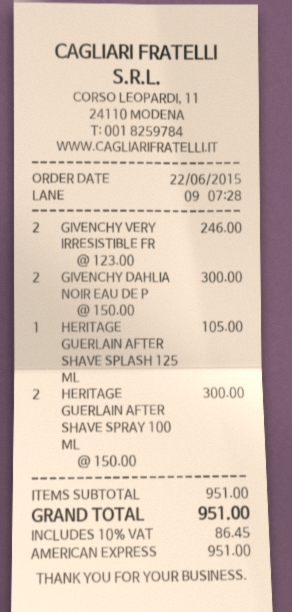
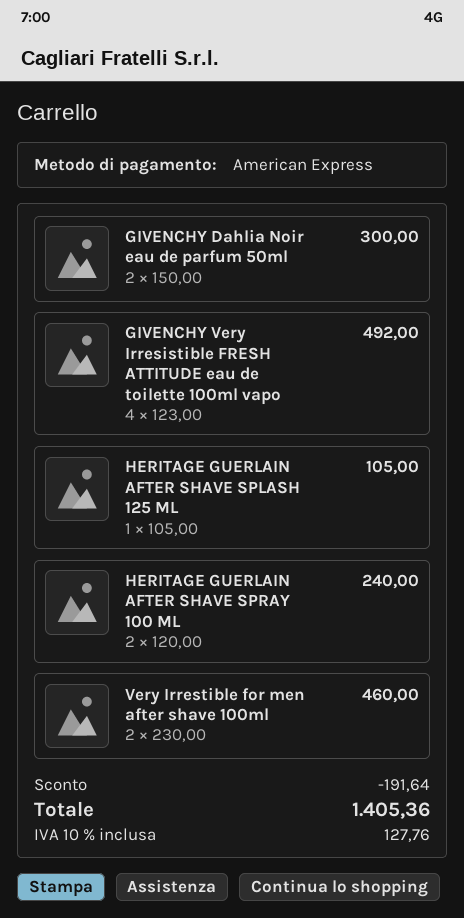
GIVENCHY VERY IRRESISTIBLE FR: 2 x 123.00 = 246.00 -> 4 x 123.00 = 492.00
HERITAGE GUERLAIN AFTER SHAVE SPRAY 100 ML: 2 x 150.00 = 300.00 -> 2 x 120.00 = 240.00
Very Irrestible for men after shave 100ml: none -> 2 x 230.00 = 460.00
discount: none -> 191.64
tax: 10% = 86.45 -> 10% = 127.76
total: 951.00 -> 1405.36

